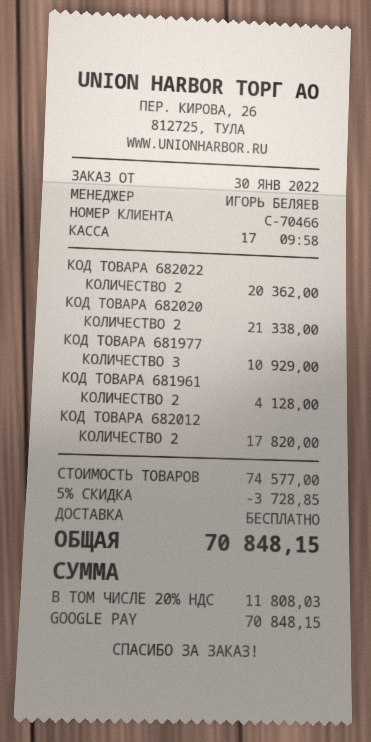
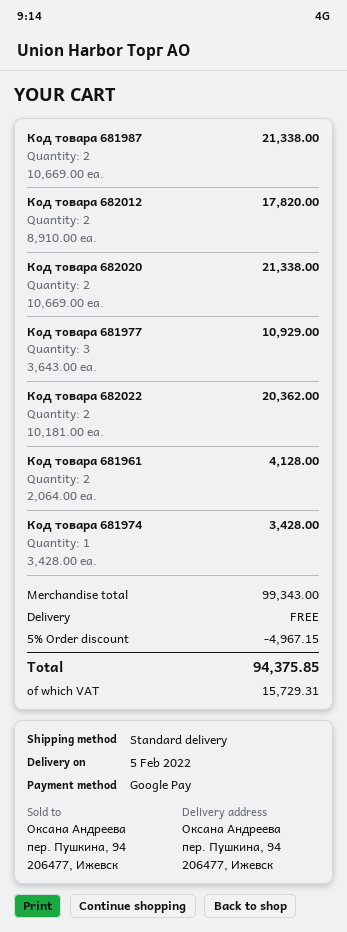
Код товара 681987: none -> 2 for 21338.00
Код товара 681974: none -> 1 for 3428.00
subtotal: 74577.00 -> 99343.00
discount: 5% = 3728.85 -> 5% = 4967.15
tax: 11808.03 -> 15729.31
total: 70848.15 -> 94375.85

